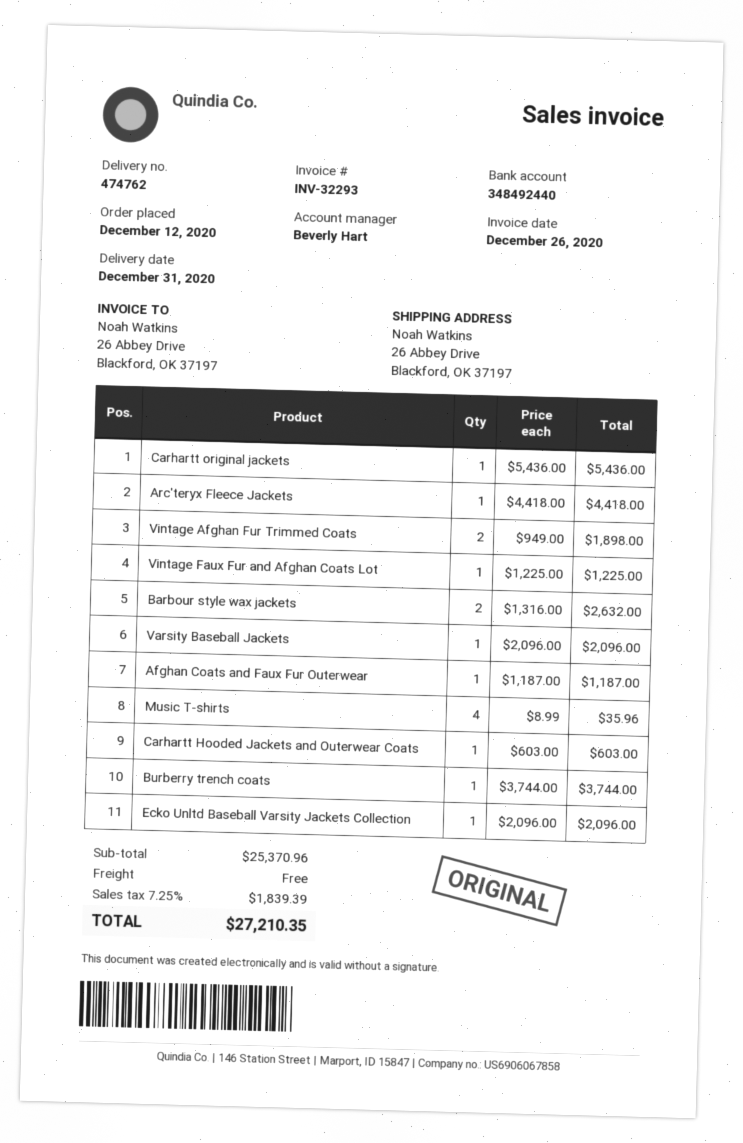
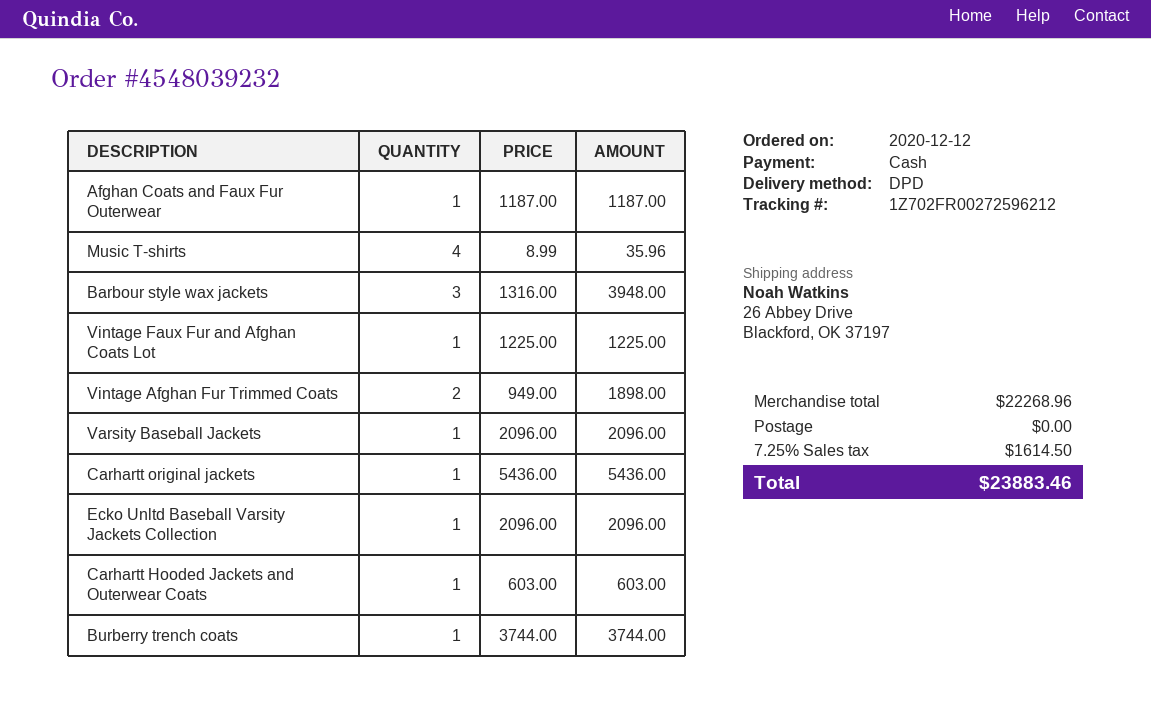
Arc'teryx Fleece Jackets: 1 x 4418.00 = 4418.00 -> none
Barbour style wax jackets: 2 x 1316.00 = 2632.00 -> 3 x 1316.00 = 3948.00
subtotal: 25370.96 -> 22268.96
tax: 7.25% = 1839.39 -> 7.25% = 1614.50
total: 27210.35 -> 23883.46

